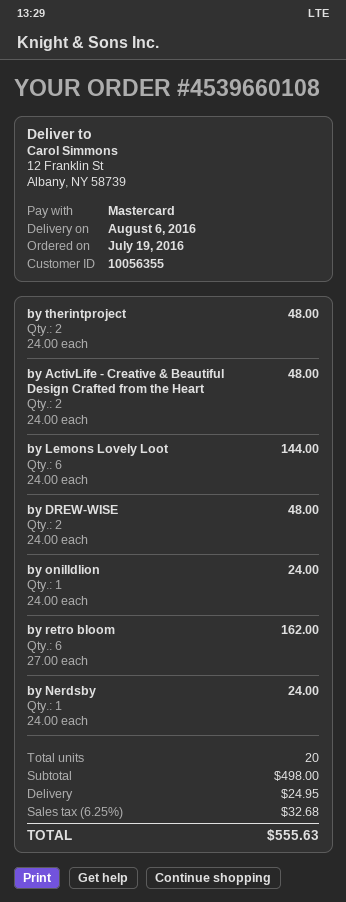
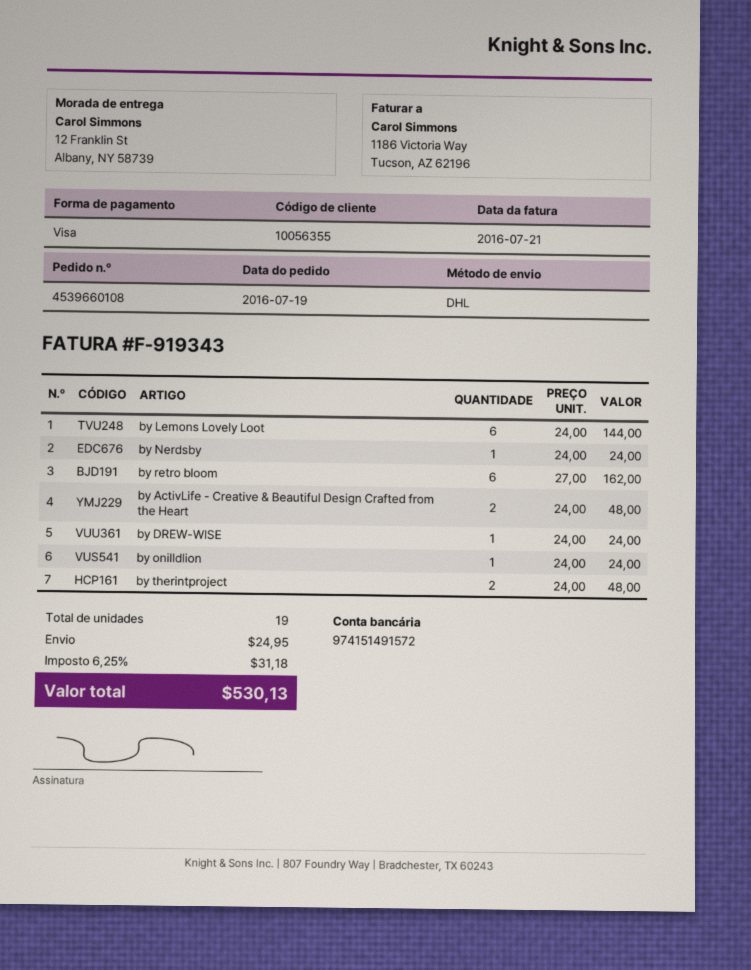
payment method: Mastercard -> Visa
by DREW-WISE: 2 x 24.00 = 48.00 -> 1 x 24.00 = 24.00
total quantity: 20 -> 19
tax: 6.25% = 32.68 -> 6.25% = 31.18
total: 555.63 -> 530.13

